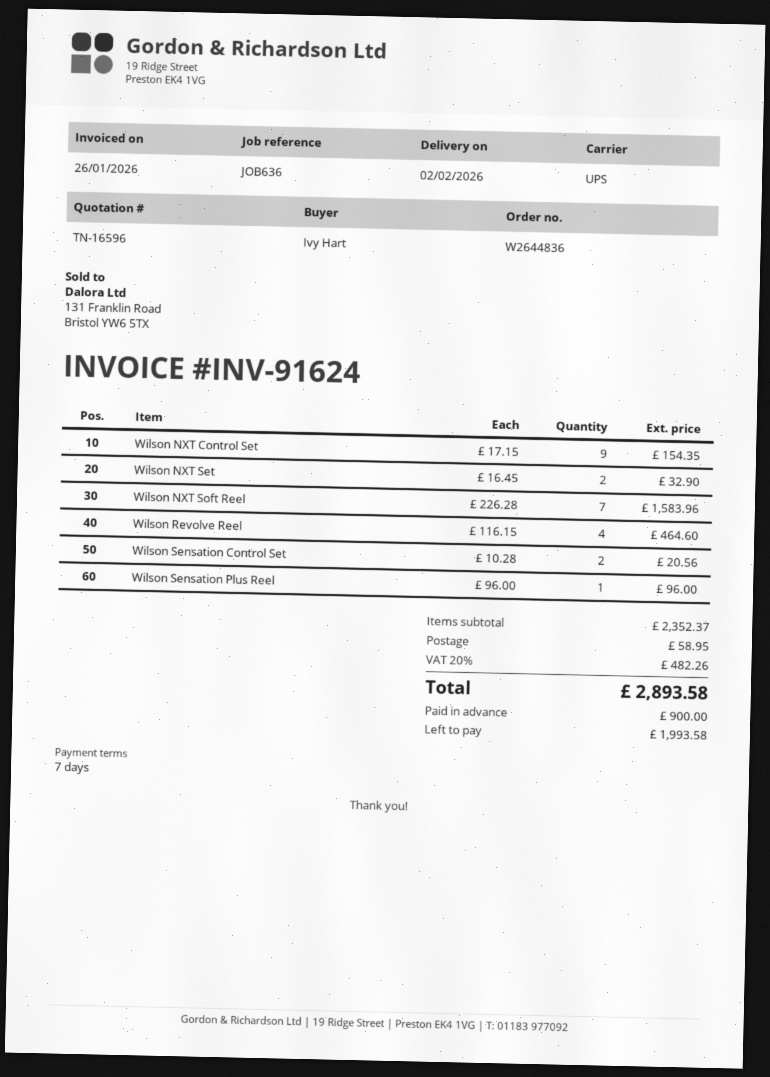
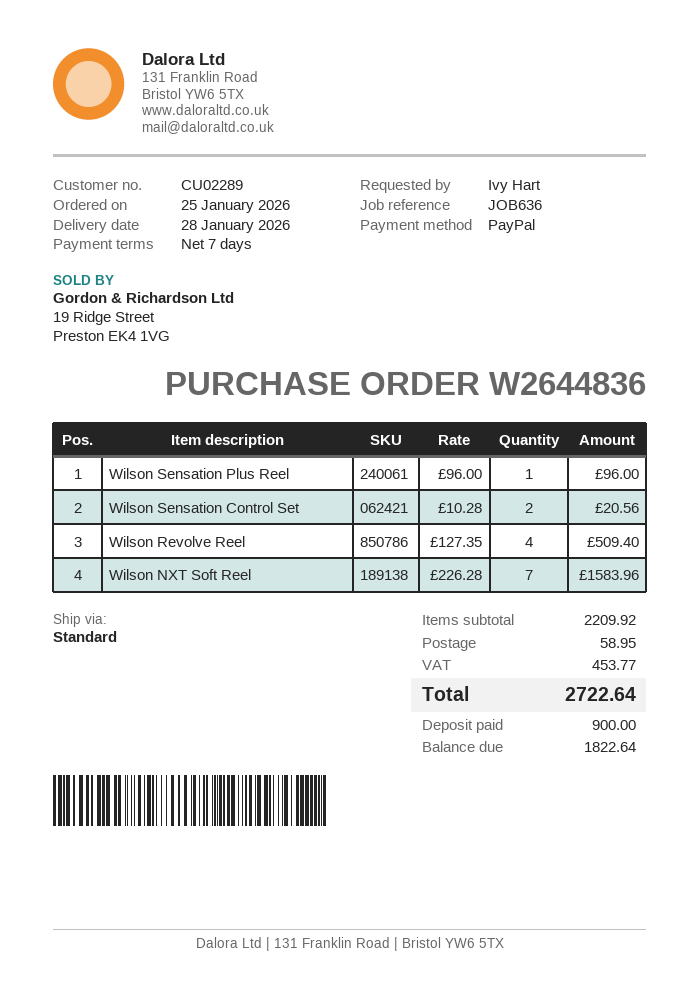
delivery date: 2026-02-02 -> 2026-01-28
shipping method: UPS -> standard
Wilson NXT Control Set: 9 x 17.15 = 154.35 -> none
Wilson NXT Set: 2 x 16.45 = 32.90 -> none
Wilson Revolve Reel: 4 x 116.15 = 464.60 -> 4 x 127.35 = 509.40
subtotal: 2352.37 -> 2209.92
tax: 482.26 -> 453.77
total: 2893.58 -> 2722.64
balance: 1993.58 -> 1822.64

